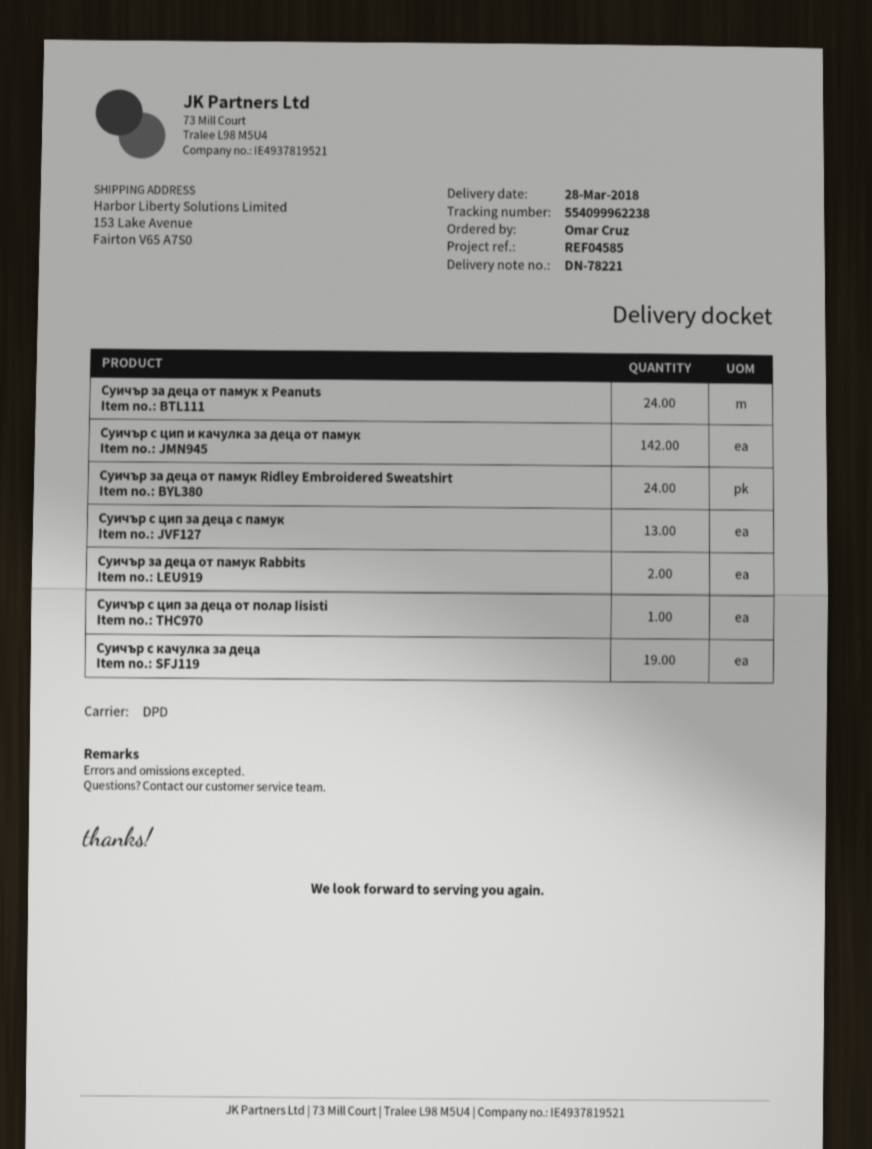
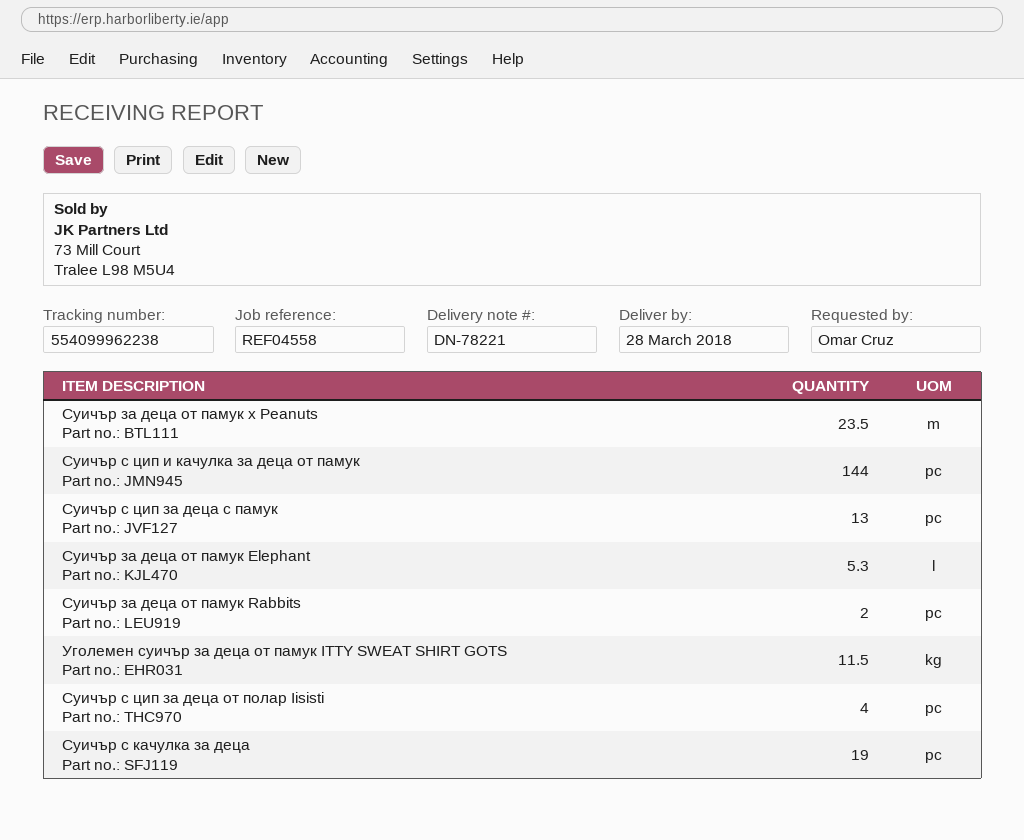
reference: REF04585 -> REF04558
Суичър за деца от памук x Peanuts: 24 -> 23.5
Суичър с цип и качулка за деца от памук: 142 -> 144
Суичър за деца от памук Ridley Embroidered Sweatshirt: 24 -> none
Суичър с цип за деца от полар Iisisti: 1 -> 4
Суичър за деца от памук Elephant: none -> 5.3
Уголемен суичър за деца от памук ITTY SWEAT SHIRT GOTS: none -> 11.5

